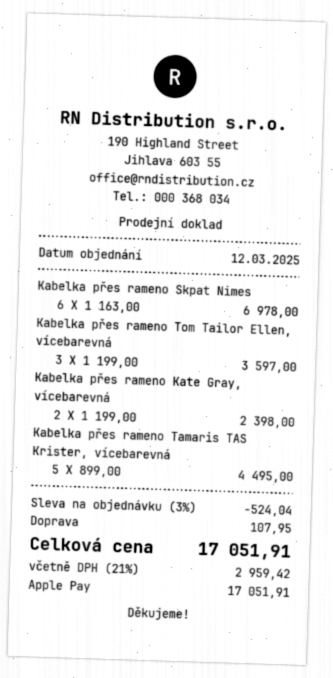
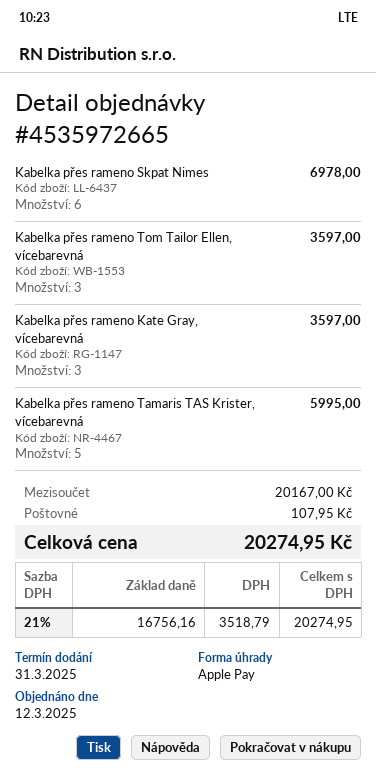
Kabelka přes rameno Kate Gray, vícebarevná: 2 for 2398.00 -> 3 for 3597.00
Kabelka přes rameno Tamaris TAS Krister, vícebarevná: 5 for 4495.00 -> 5 for 5995.00
discount: 3% = 524.04 -> none
tax: 21% = 2959.42 -> 21% = 3518.79
total: 17051.91 -> 20274.95

